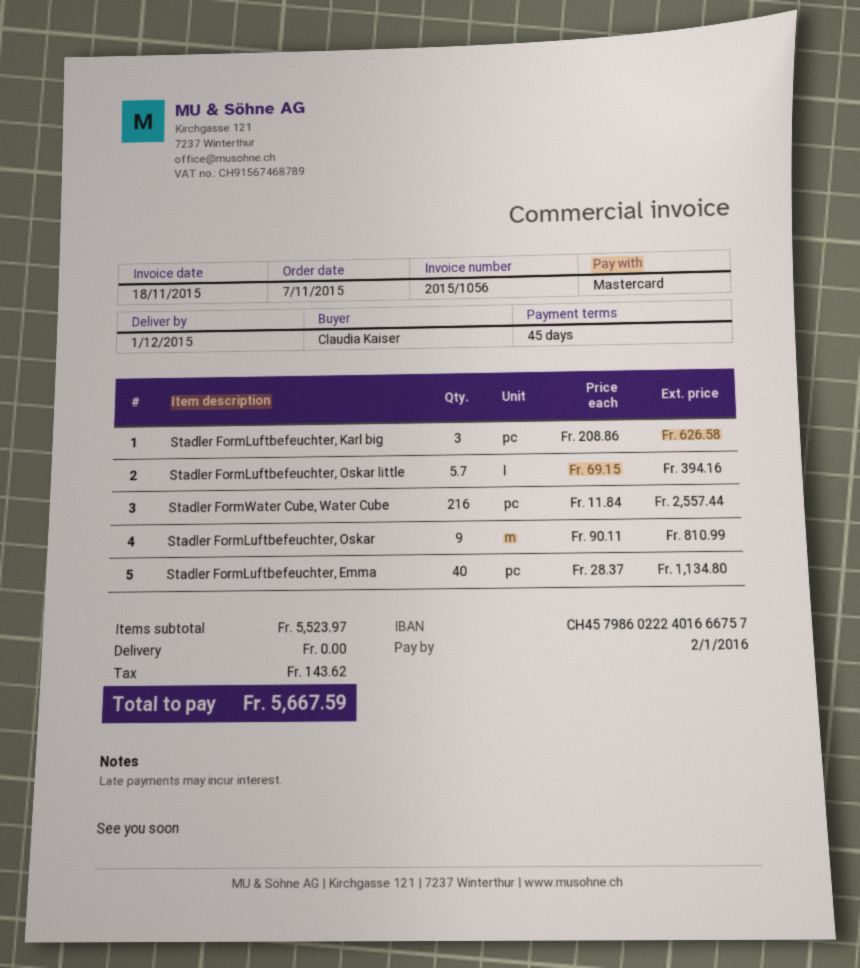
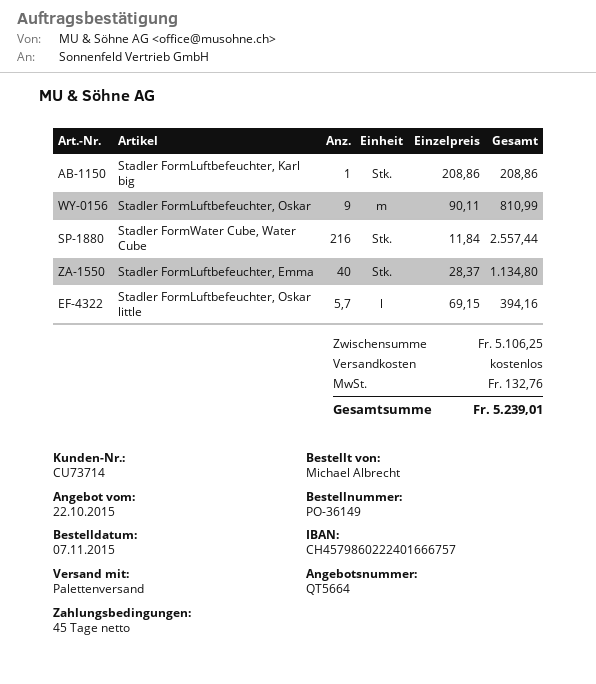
ordered by: Claudia Kaiser -> Michael Albrecht
Stadler FormLuftbefeuchter, Karl big: 3 x 208.86 = 626.58 -> 1 x 208.86 = 208.86
subtotal: 5523.97 -> 5106.25
tax: 143.62 -> 132.76
total: 5667.59 -> 5239.01

